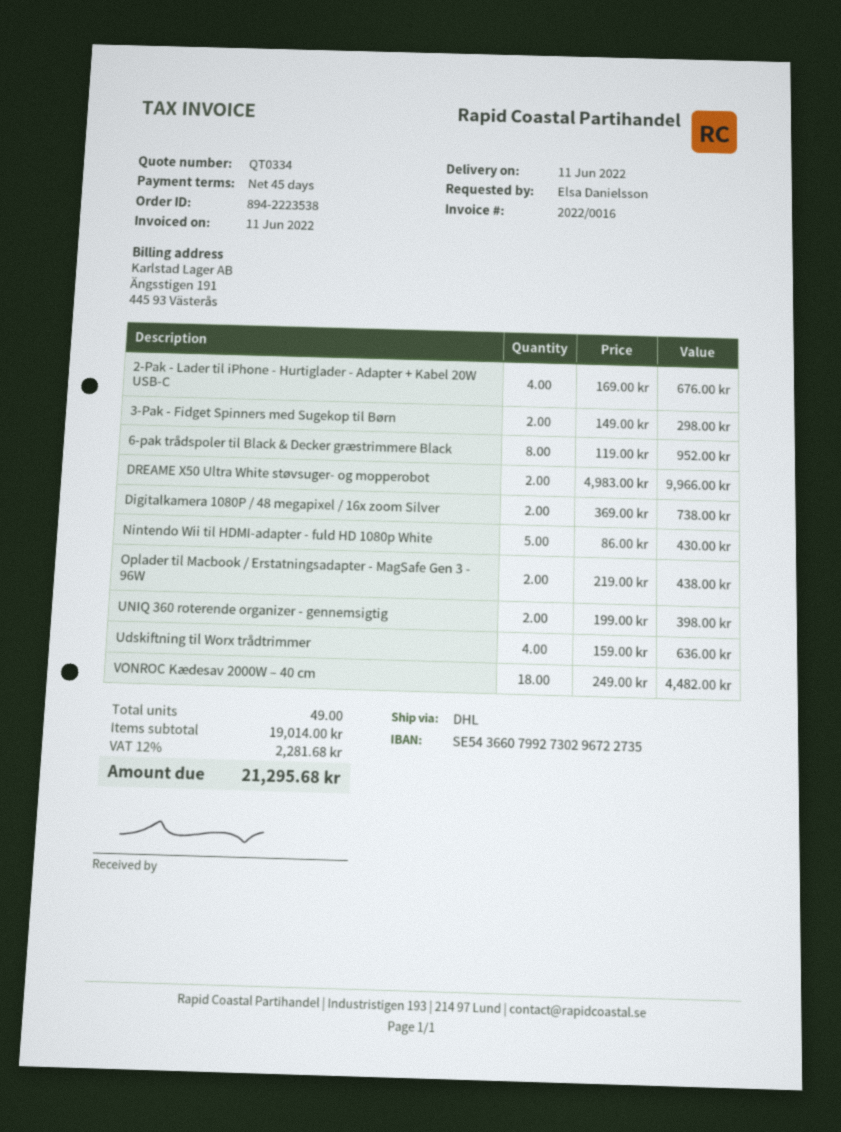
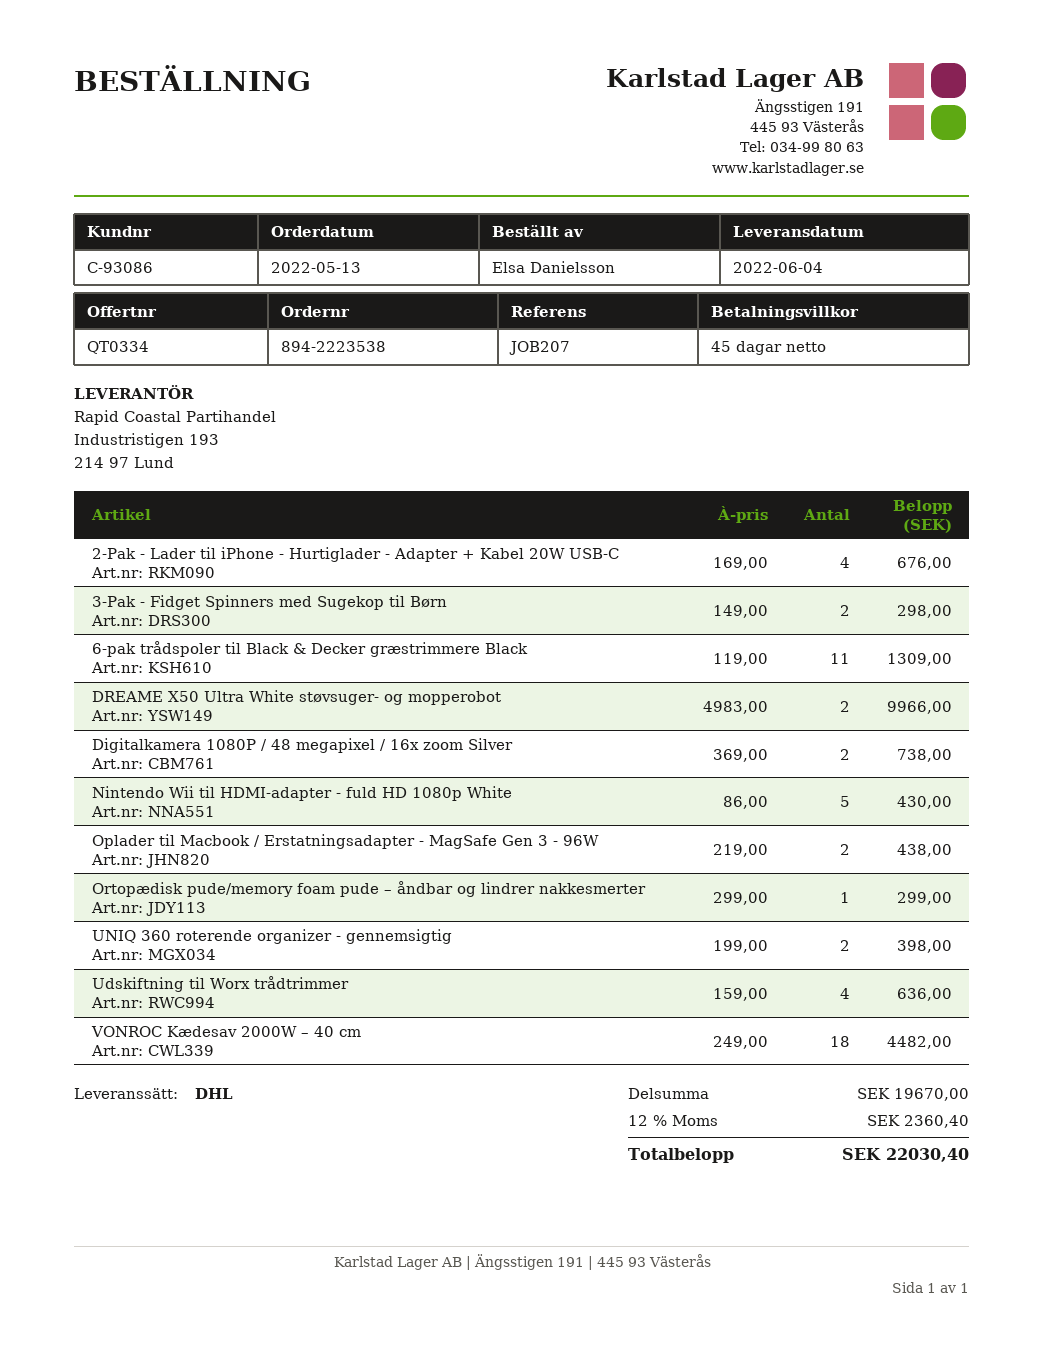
delivery date: 2022-06-11 -> 2022-06-04
6-pak trådspoler til Black & Decker græstrimmere Black: 8 x 119.00 = 952.00 -> 11 x 119.00 = 1309.00
Ortopædisk pude/memory foam pude – åndbar og lindrer nakkesmerter: none -> 1 x 299.00 = 299.00
subtotal: 19014.00 -> 19670.00
tax: 12% = 2281.68 -> 12% = 2360.40
total: 21295.68 -> 22030.40

